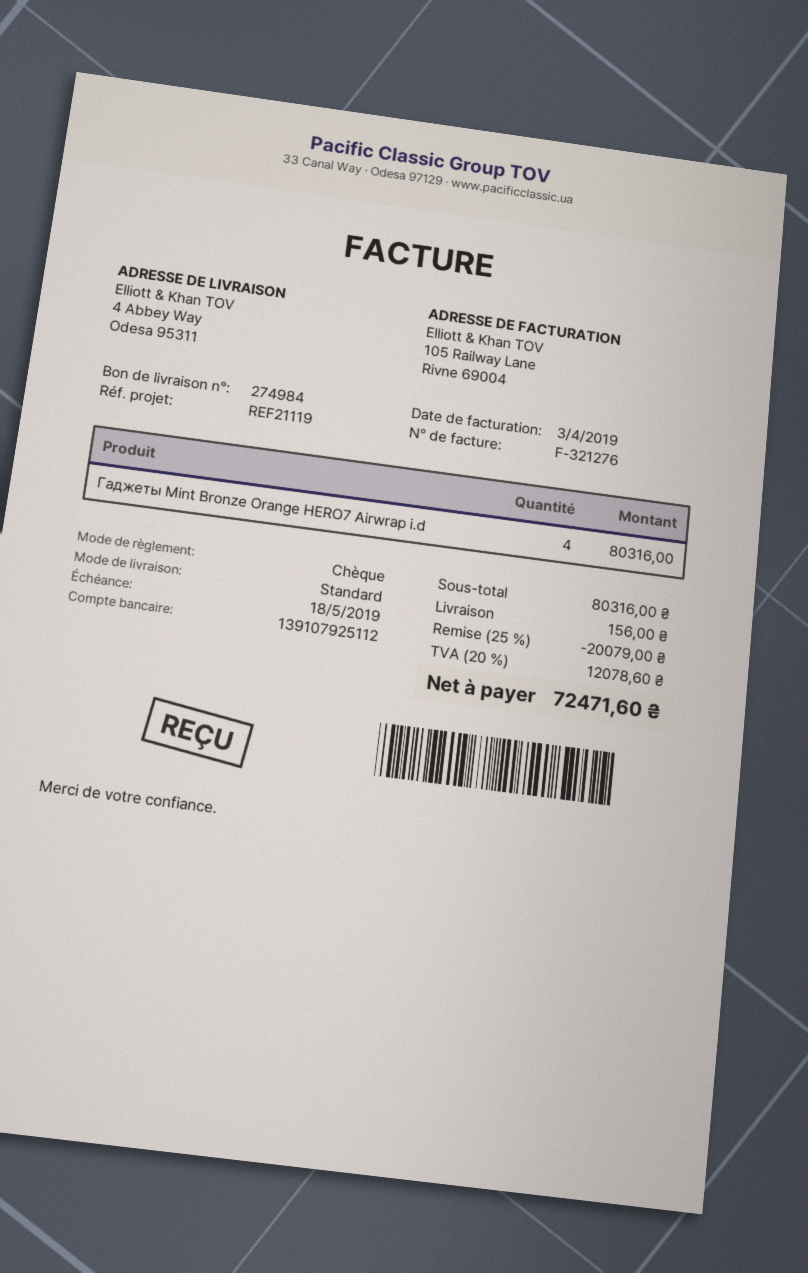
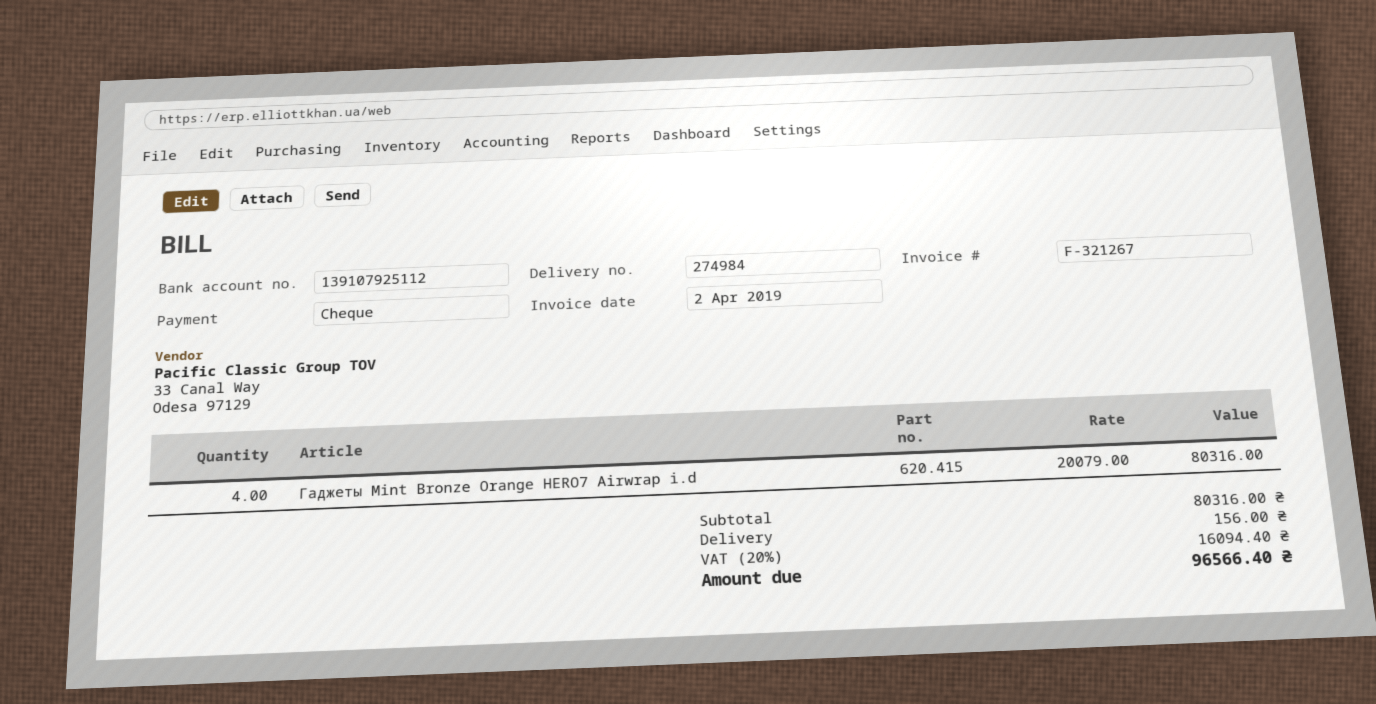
invoice number: F-321276 -> F-321267
invoice date: 2019-04-03 -> 2019-04-02
discount: 25% = 20079.00 -> none
tax: 20% = 12078.60 -> 20% = 16094.40
total: 72471.60 -> 96566.40

